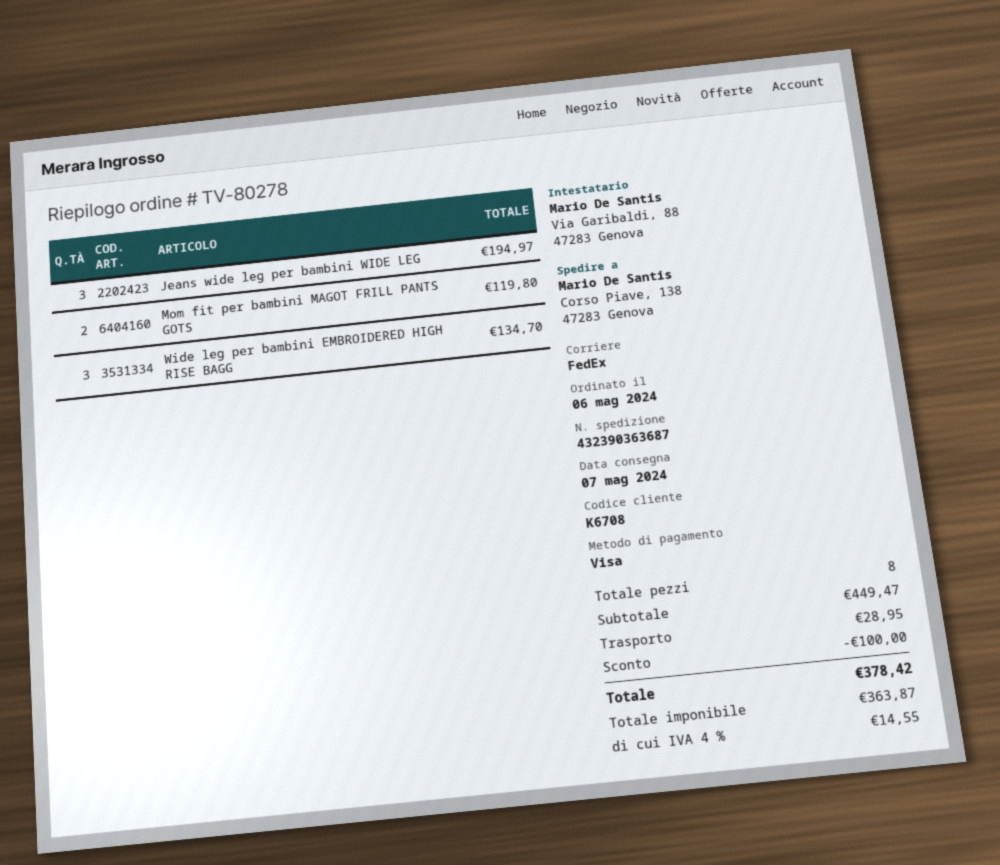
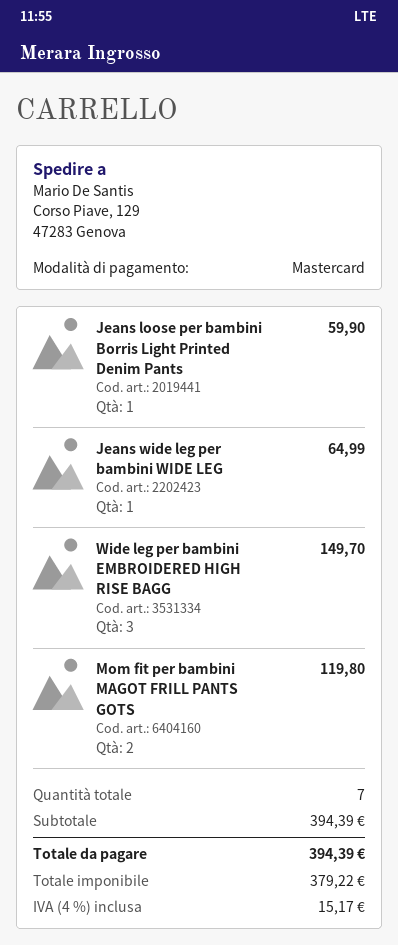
payment method: Visa -> Mastercard
ship to: Corso Piave, 138, 47283 Genova -> Corso Piave, 129, 47283 Genova
Jeans wide leg per bambini WIDE LEG: 3 for 194.97 -> 1 for 64.99
Wide leg per bambini EMBROIDERED HIGH RISE BAGG: 3 for 134.70 -> 3 for 149.70
Jeans loose per bambini Borris Light Printed Denim Pants: none -> 1 for 59.90
total quantity: 8 -> 7
subtotal: 449.47 -> 394.39
discount: 100.00 -> none
shipping: 28.95 -> none
net: 363.87 -> 379.22
tax: 4% = 14.55 -> 4% = 15.17
total: 378.42 -> 394.39

